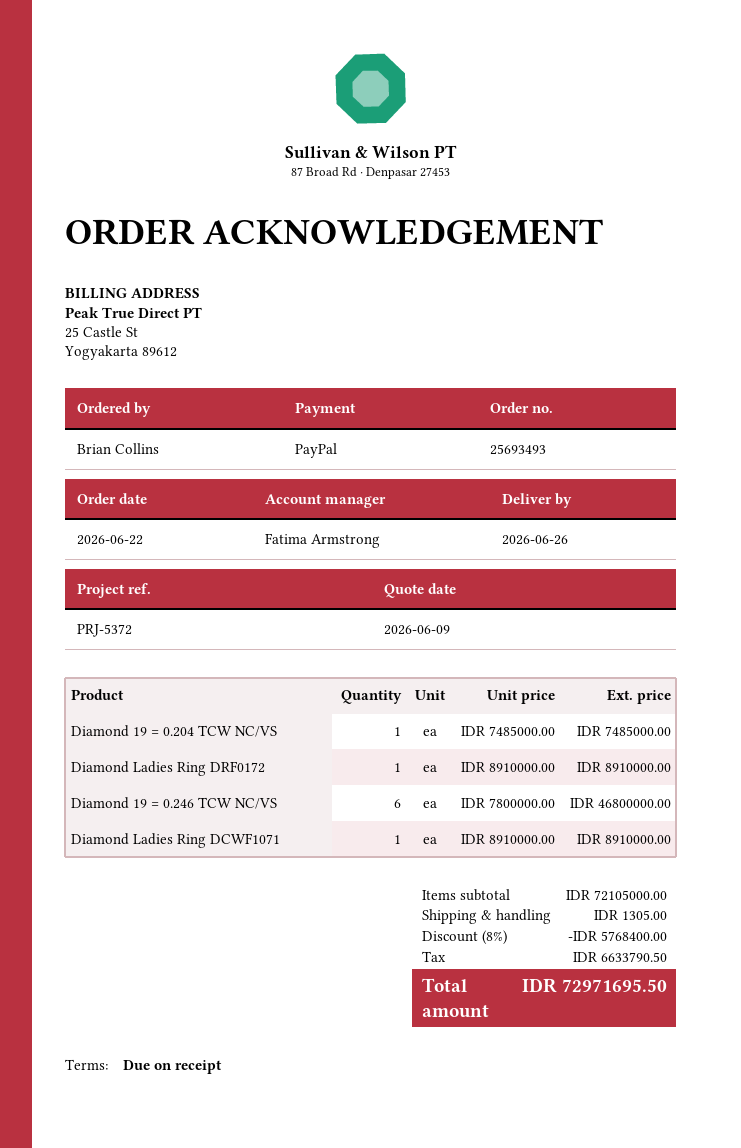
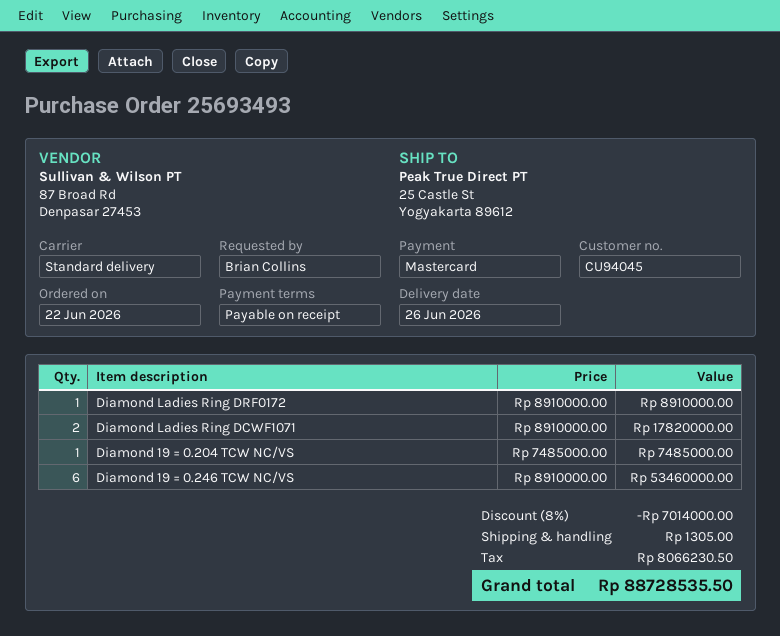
payment method: PayPal -> Mastercard
Diamond 19 = 0.246 TCW NC/VS: 6 x 7800000.00 = 46800000.00 -> 6 x 8910000.00 = 53460000.00
Diamond Ladies Ring DCWF1071: 1 x 8910000.00 = 8910000.00 -> 2 x 8910000.00 = 17820000.00
discount: 8% = 5768400.00 -> 8% = 7014000.00
tax: 6633790.50 -> 8066230.50
total: 72971695.50 -> 88728535.50

